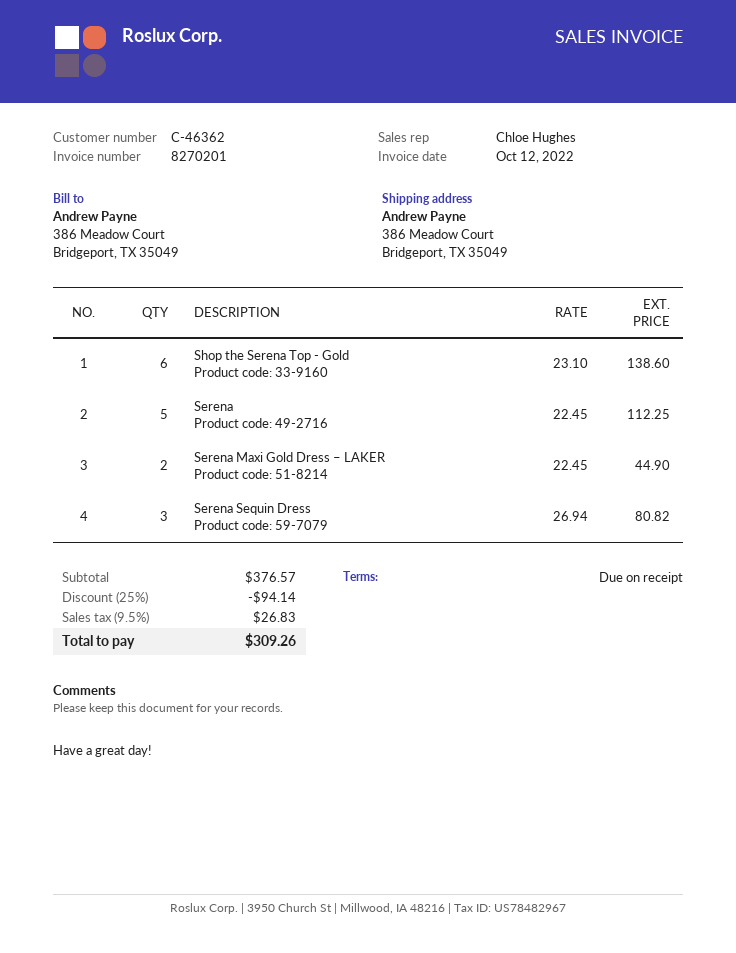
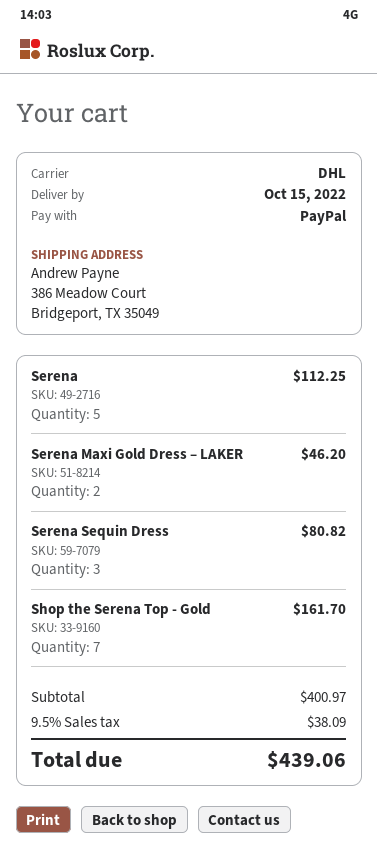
Shop the Serena Top - Gold: 6 for 138.60 -> 7 for 161.70
Serena Maxi Gold Dress – LAKER: 2 for 44.90 -> 2 for 46.20
subtotal: 376.57 -> 400.97
discount: 25% = 94.14 -> none
tax: 9.5% = 26.83 -> 9.5% = 38.09
total: 309.26 -> 439.06

